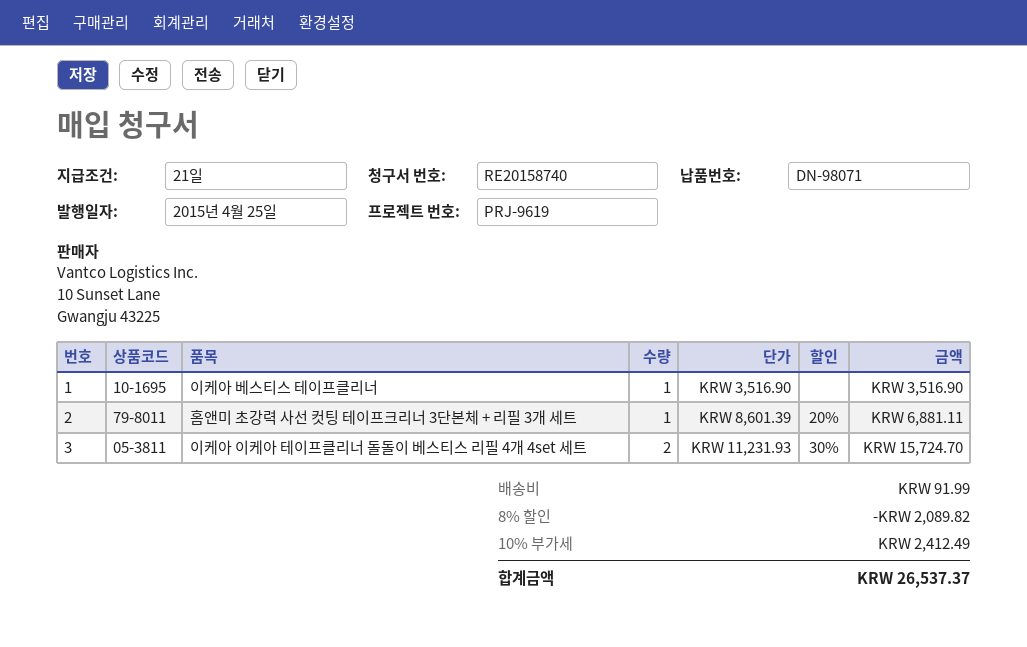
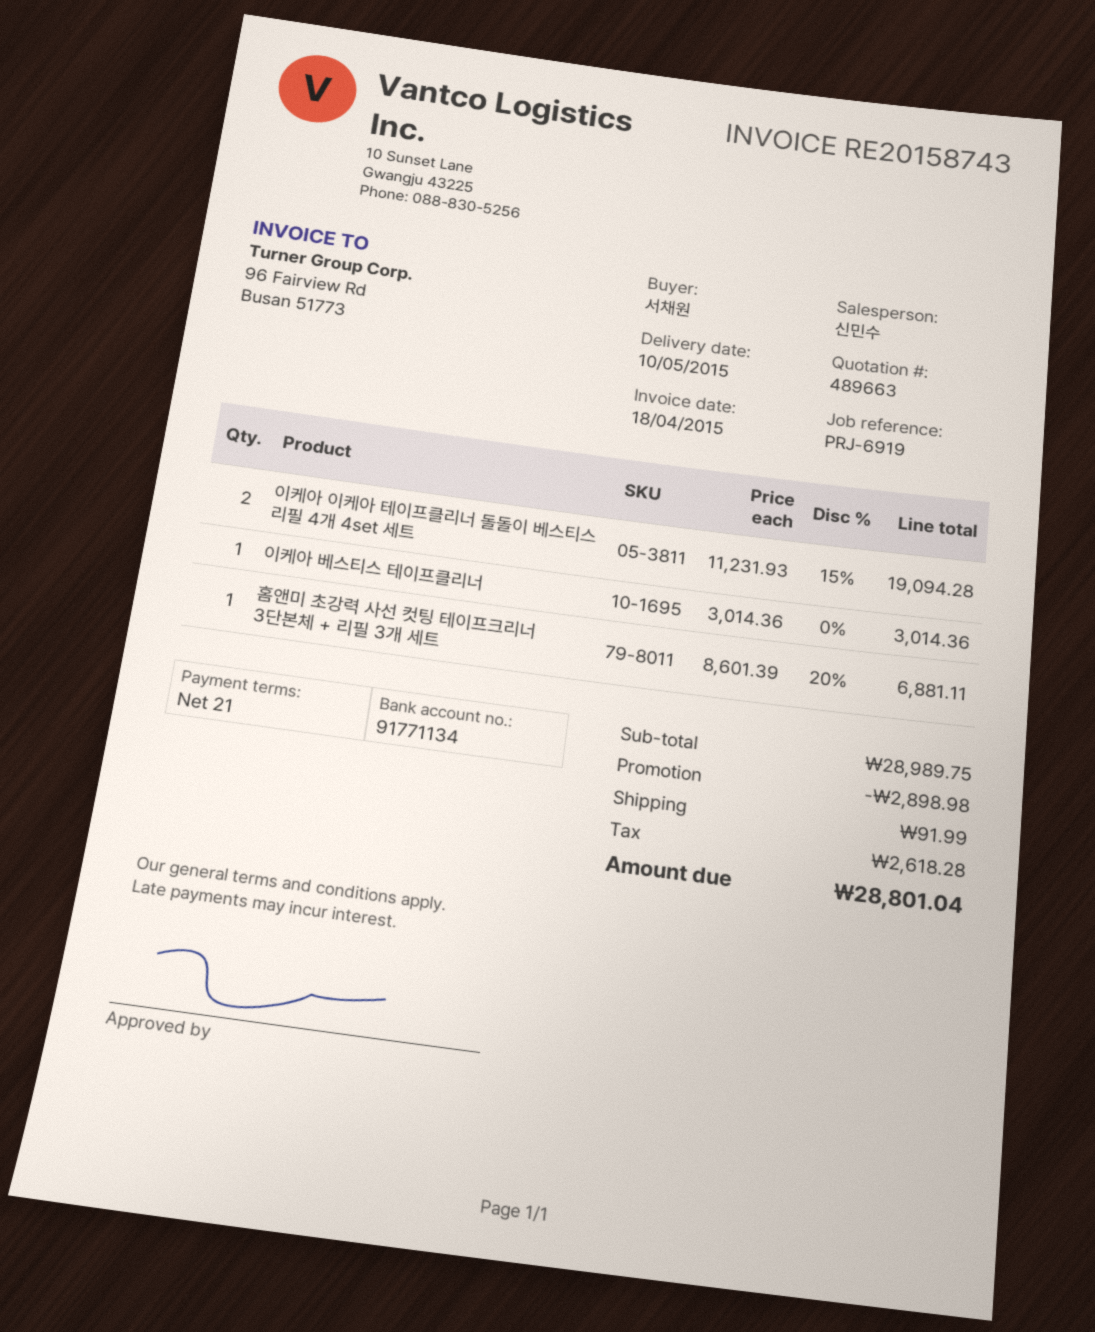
invoice number: RE20158740 -> RE20158743
invoice date: 2015-04-25 -> 2015-04-18
reference: PRJ-9619 -> PRJ-6919
이케아 베스티스 테이프클리너: 1 x 3516.90 = 3516.90 -> 1 x 3014.36 = 3014.36
이케아 이케아 테이프클리너 돌돌이 베스티스 리필 4개 4set 세트: 2 x 11231.93 - 30% = 15724.70 -> 2 x 11231.93 - 15% = 19094.28
discount: 2089.82 -> 2898.98
tax: 2412.49 -> 2618.28
total: 26537.37 -> 28801.04

